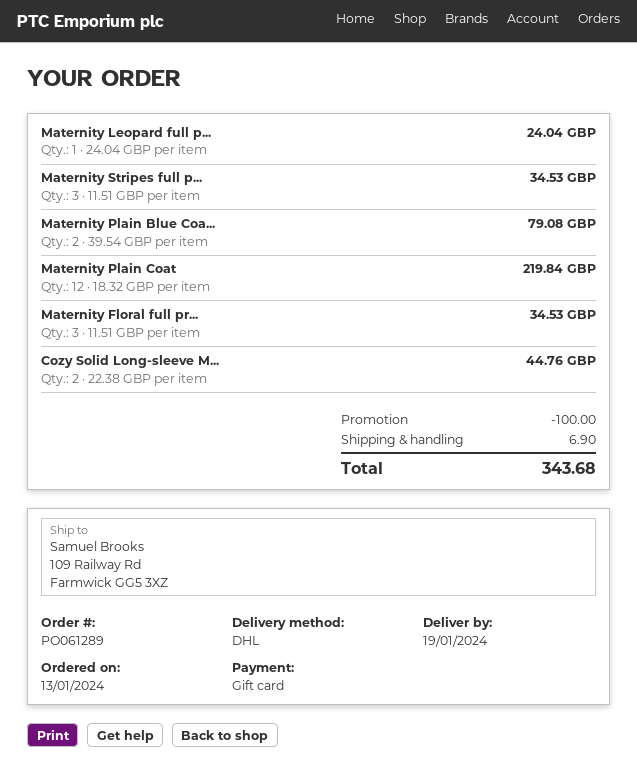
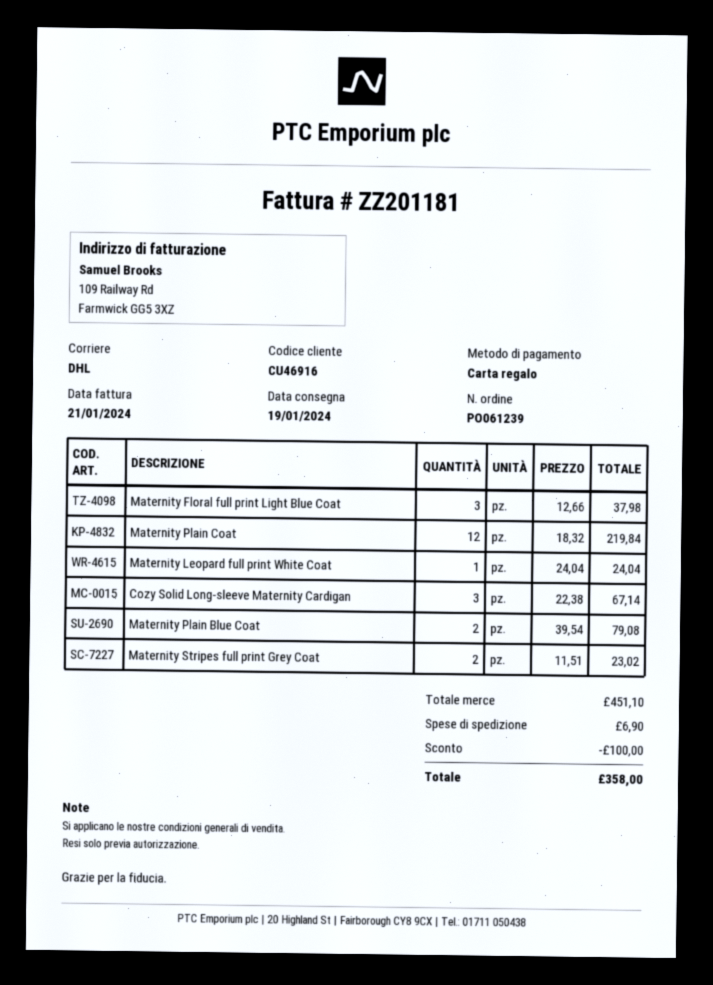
order number: PO061289 -> PO061239
Maternity Stripes full p...: 3 x 11.51 = 34.53 -> 2 x 11.51 = 23.02
Maternity Floral full pr...: 3 x 11.51 = 34.53 -> 3 x 12.66 = 37.98
Cozy Solid Long-sleeve M...: 2 x 22.38 = 44.76 -> 3 x 22.38 = 67.14
total: 343.68 -> 358.00

